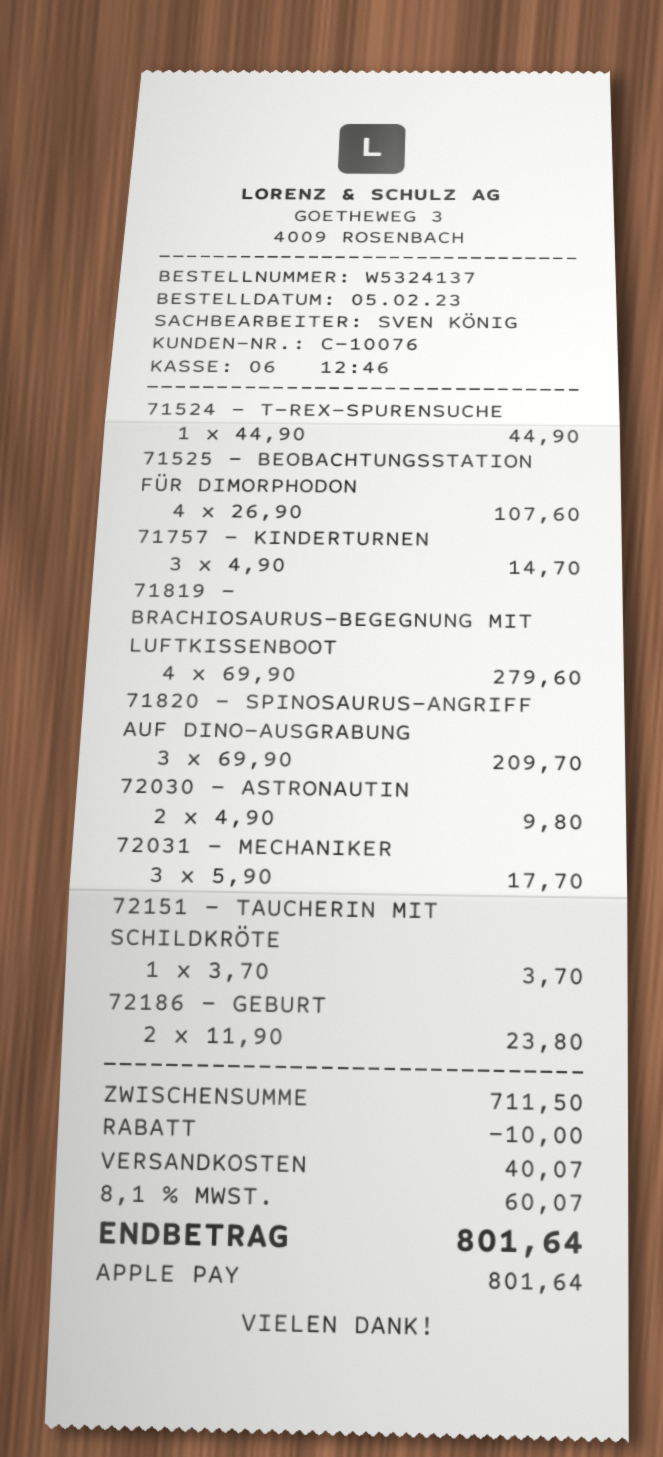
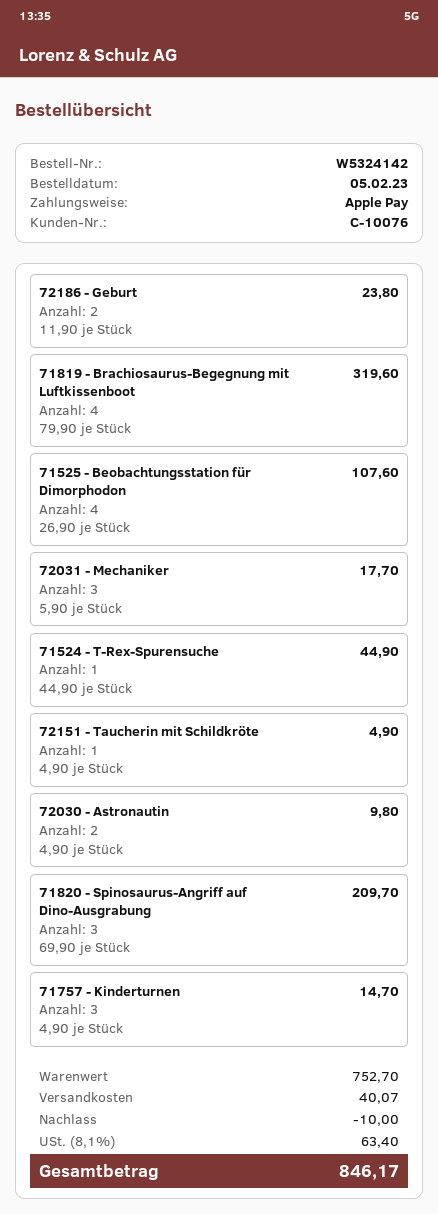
order number: W5324137 -> W5324142
71819 - BRACHIOSAURUS-BEGEGNUNG MIT LUFTKISSENBOOT: 4 x 69.90 = 279.60 -> 4 x 79.90 = 319.60
72151 - TAUCHERIN MIT SCHILDKRÖTE: 1 x 3.70 = 3.70 -> 1 x 4.90 = 4.90
subtotal: 711.50 -> 752.70
tax: 8.1% = 60.07 -> 8.1% = 63.40
total: 801.64 -> 846.17

